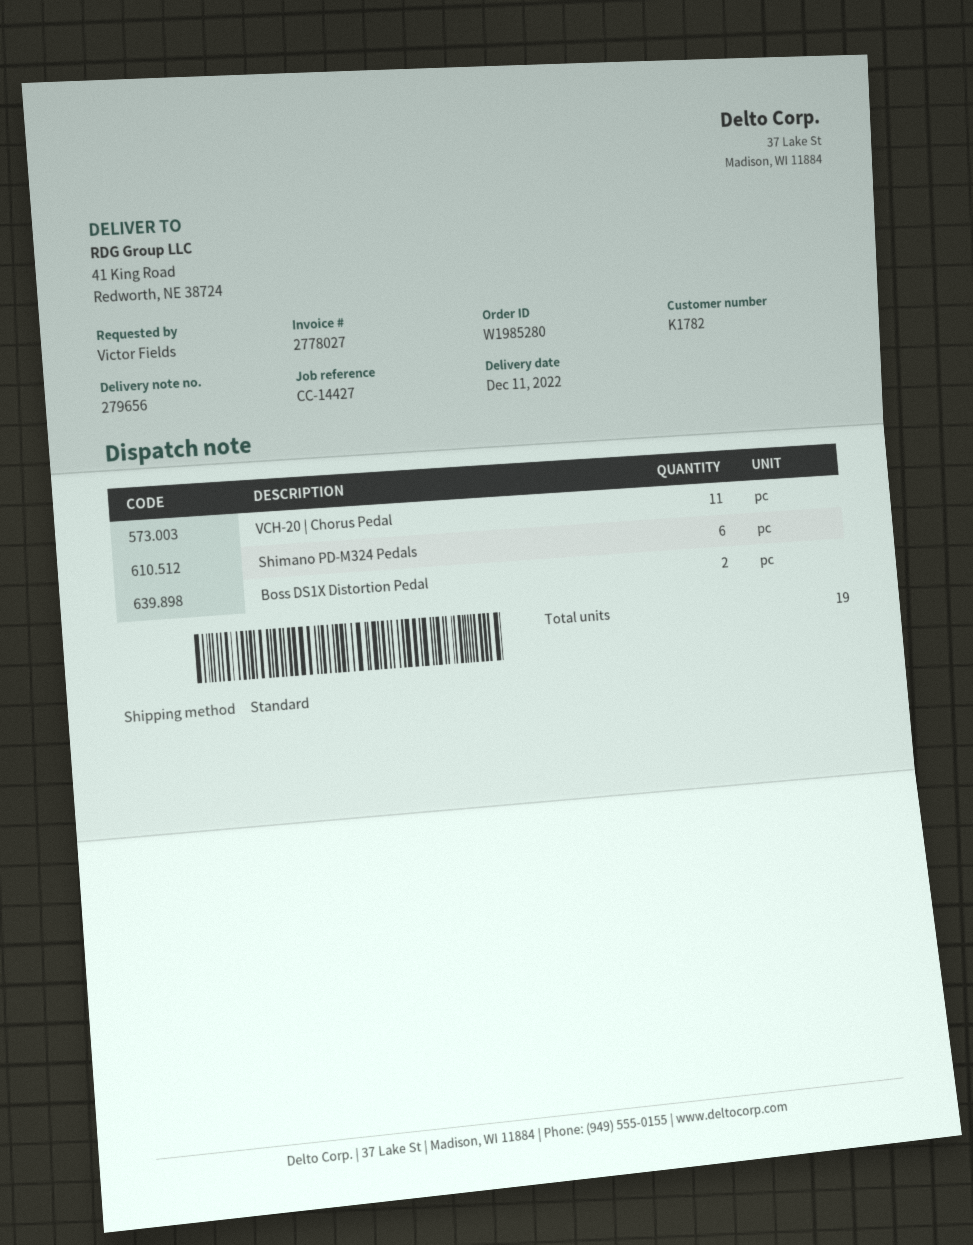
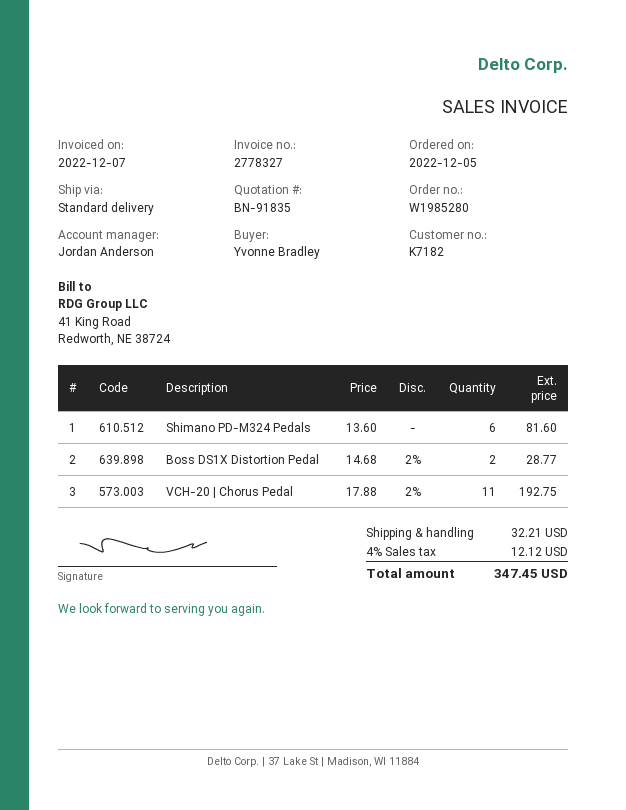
invoice number: 2778027 -> 2778327
customer number: K1782 -> K7182
ordered by: Victor Fields -> Yvonne Bradley

